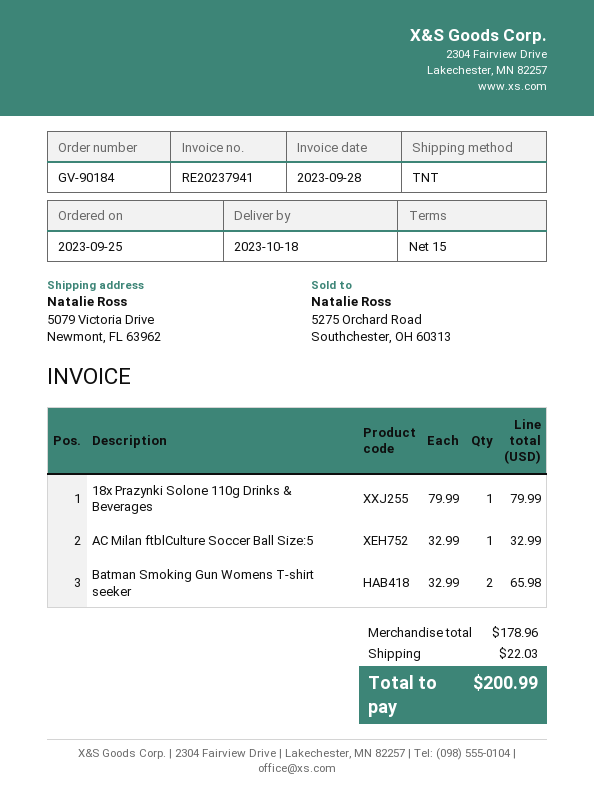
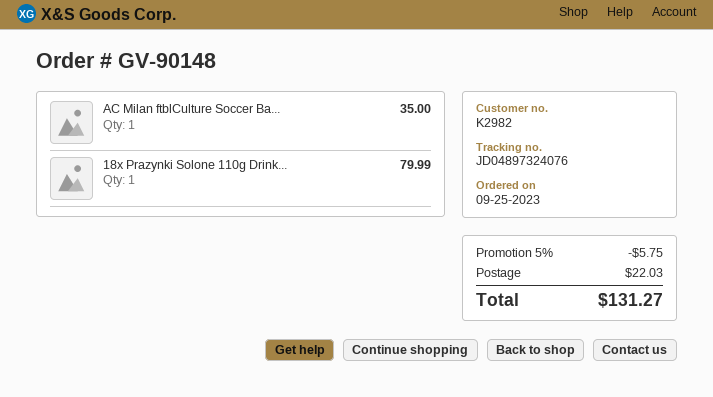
order number: GV-90184 -> GV-90148
AC Milan ftblCulture Soccer Ball Size:5: 1 for 32.99 -> 1 for 35.00
Batman Smoking Gun Womens T-shirt seeker: 2 for 65.98 -> none
discount: none -> 5% = 5.75
total: 200.99 -> 131.27

